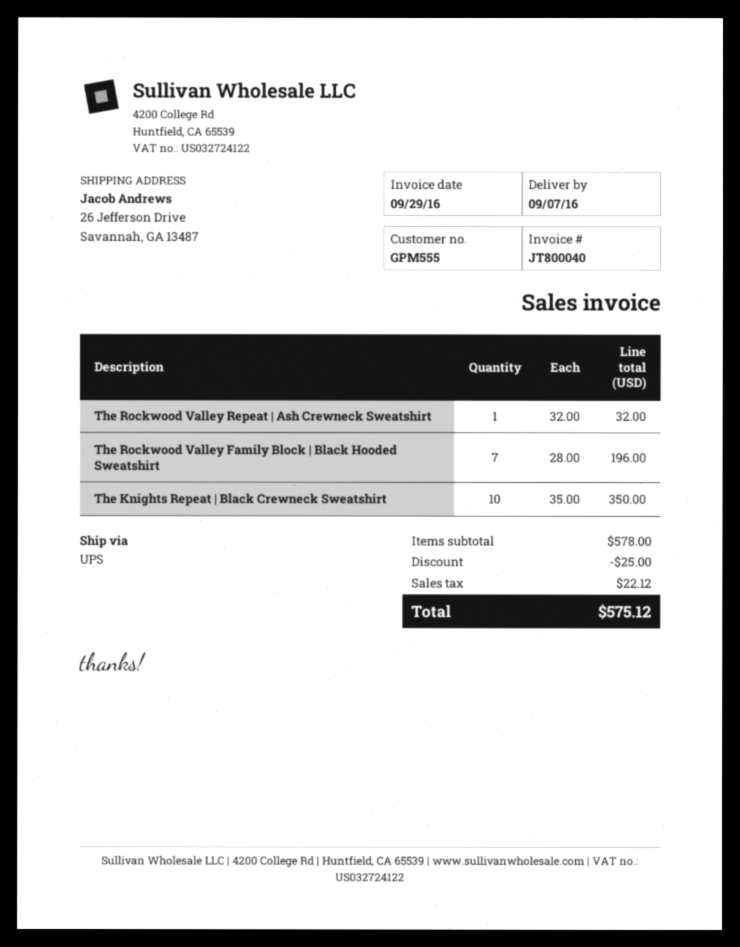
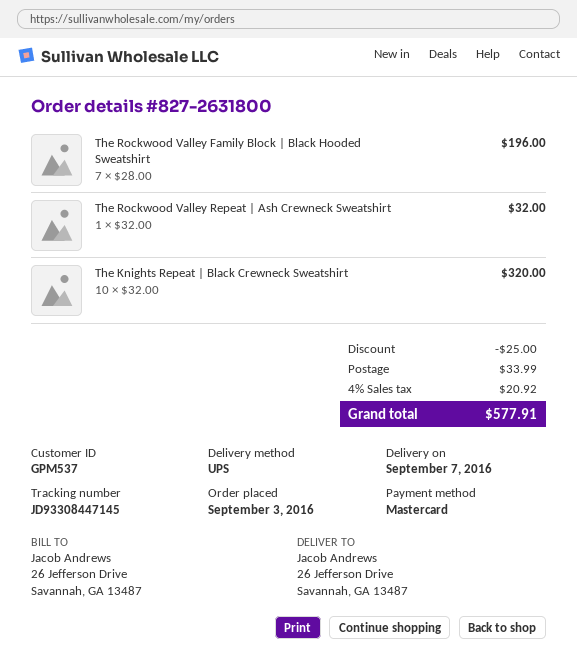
customer number: GPM555 -> GPM537
The Knights Repeat | Black Crewneck Sweatshirt: 10 x 35.00 = 350.00 -> 10 x 32.00 = 320.00
shipping: none -> 33.99
tax: 22.12 -> 20.92
total: 575.12 -> 577.91

